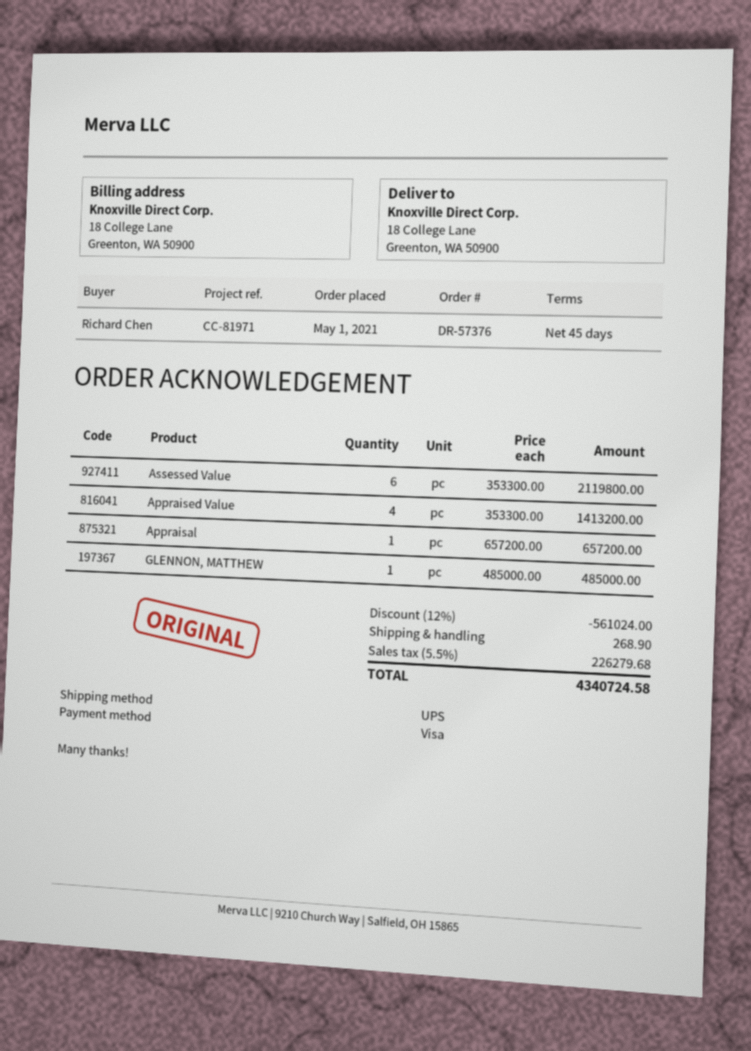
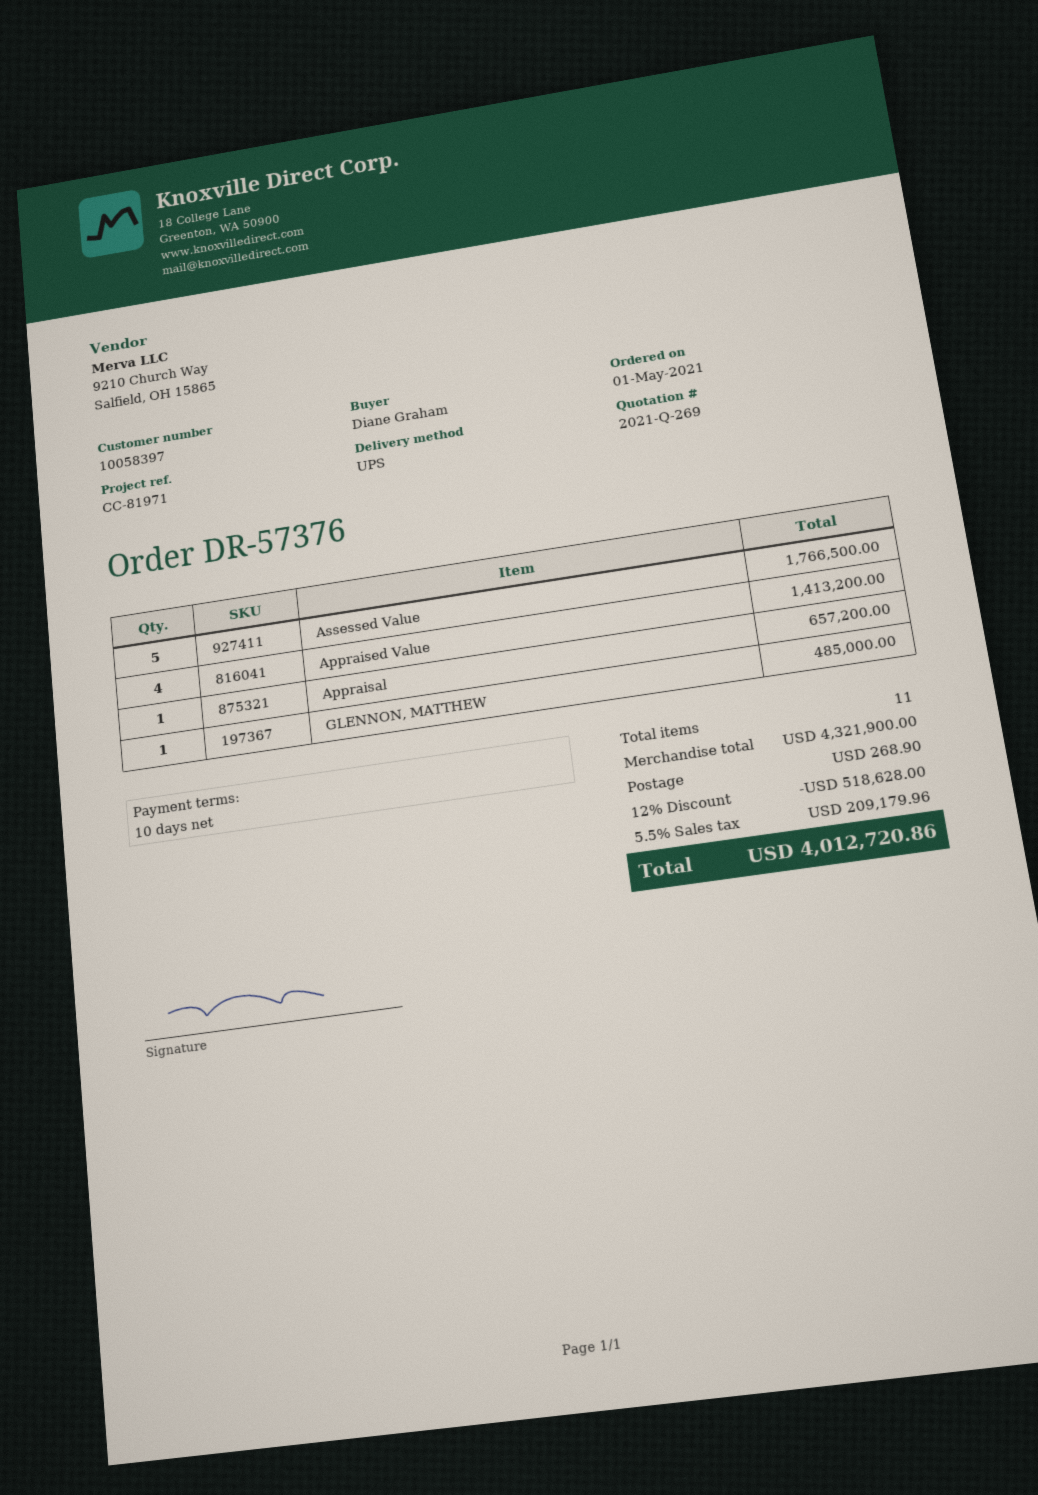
payment terms: 45 days -> 10 days
ordered by: Richard Chen -> Diane Graham
Assessed Value: 6 for 2119800.00 -> 5 for 1766500.00
discount: 12% = 561024.00 -> 12% = 518628.00
tax: 5.5% = 226279.68 -> 5.5% = 209179.96
total: 4340724.58 -> 4012720.86

